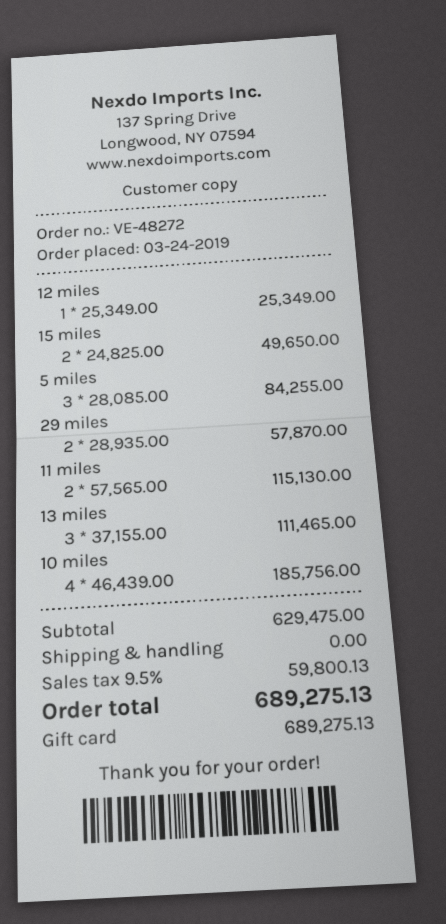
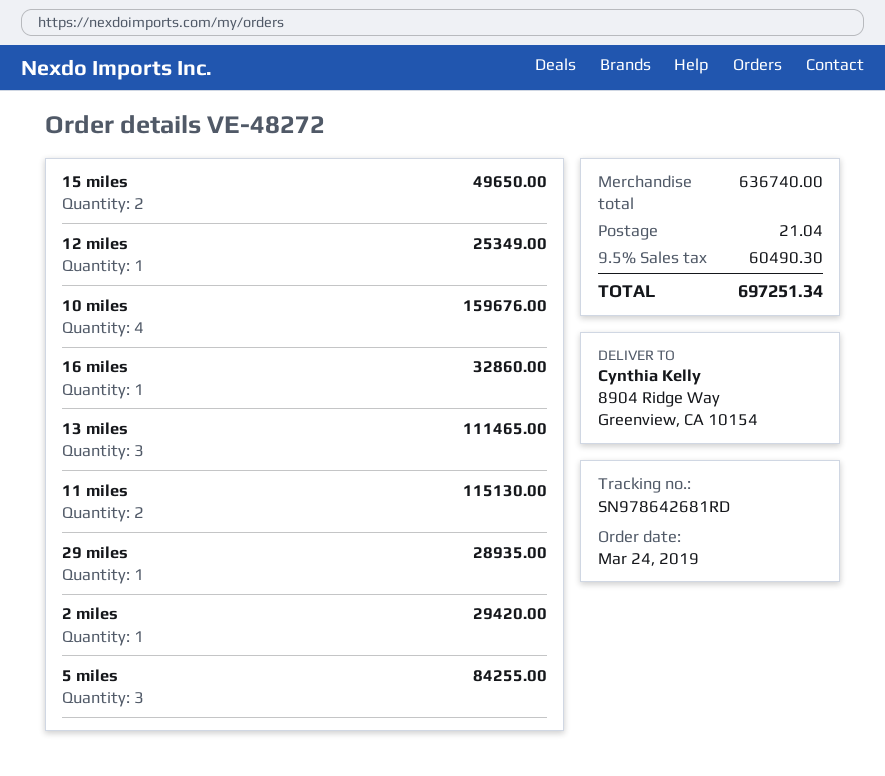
29 miles: 2 for 57870.00 -> 1 for 28935.00
10 miles: 4 for 185756.00 -> 4 for 159676.00
16 miles: none -> 1 for 32860.00
2 miles: none -> 1 for 29420.00
subtotal: 629475.00 -> 636740.00
shipping: 0.00 -> 21.04
tax: 9.5% = 59800.13 -> 9.5% = 60490.30
total: 689275.13 -> 697251.34

